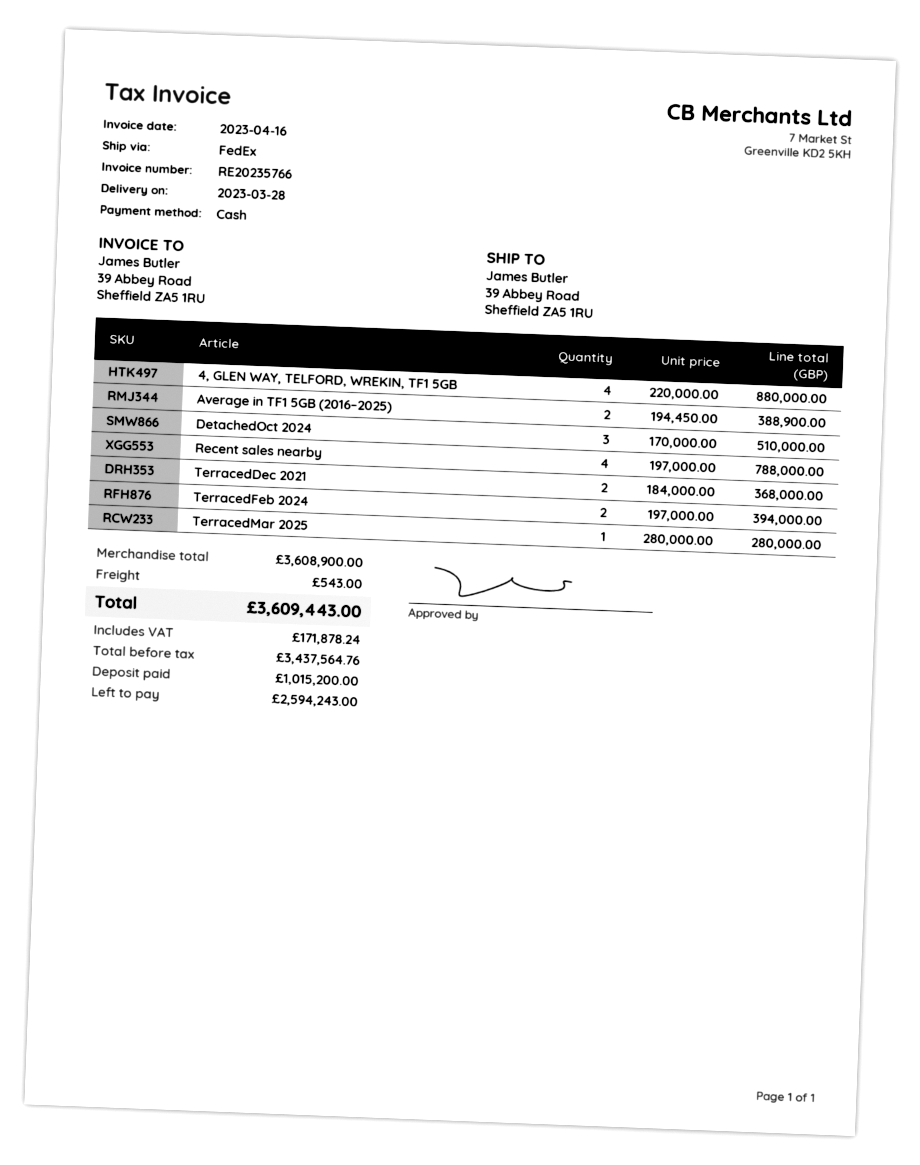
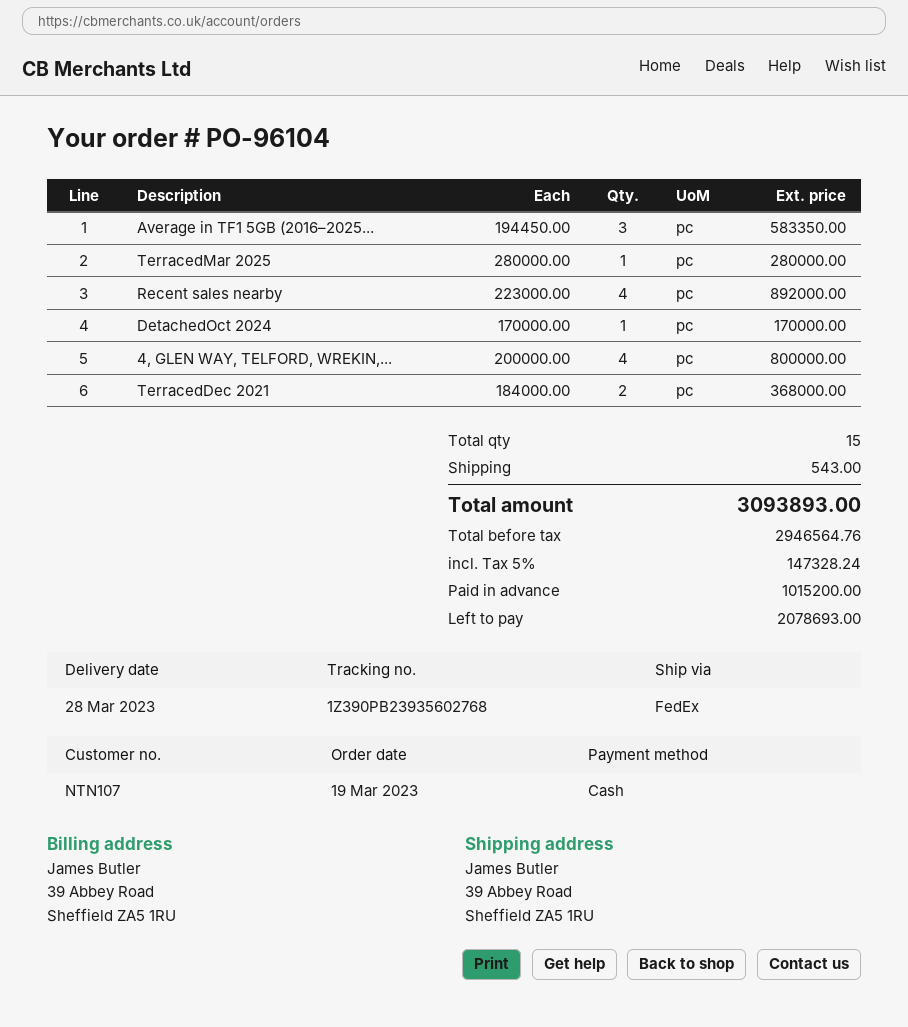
4, GLEN WAY, TELFORD, WREKIN, TF1 5GB: 4 x 220000.00 = 880000.00 -> 4 x 200000.00 = 800000.00
Average in TF1 5GB (2016–2025): 2 x 194450.00 = 388900.00 -> 3 x 194450.00 = 583350.00
DetachedOct 2024: 3 x 170000.00 = 510000.00 -> 1 x 170000.00 = 170000.00
Recent sales nearby: 4 x 197000.00 = 788000.00 -> 4 x 223000.00 = 892000.00
TerracedFeb 2024: 2 x 197000.00 = 394000.00 -> none
net: 3437564.76 -> 2946564.76
tax: 171878.24 -> 147328.24
total: 3609443.00 -> 3093893.00
balance: 2594243.00 -> 2078693.00

